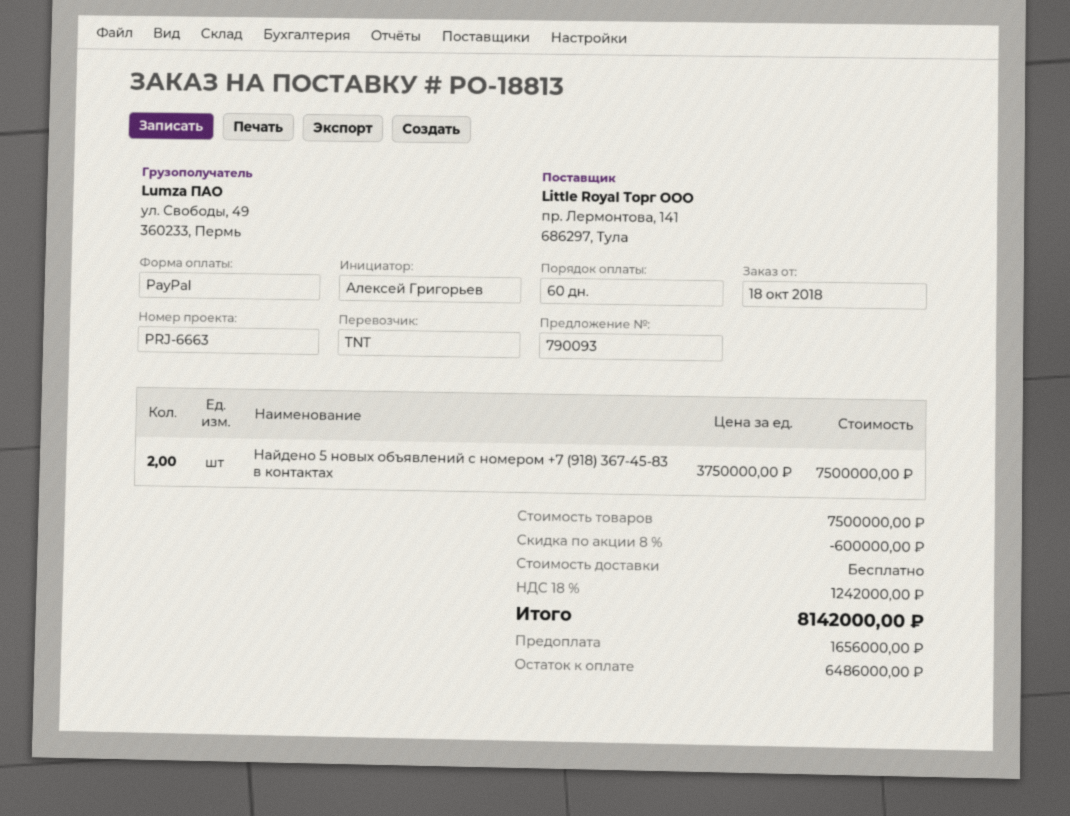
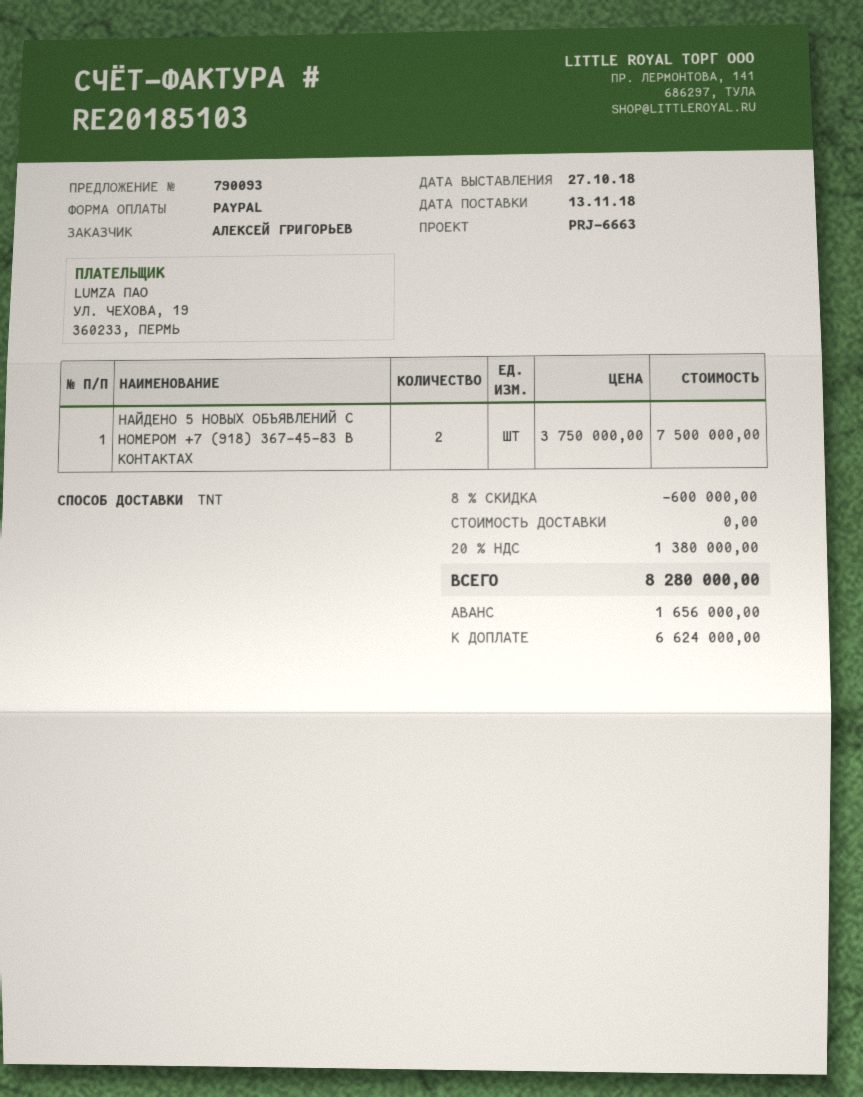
tax: 18% = 1242000.00 -> 20% = 1380000.00
total: 8142000.00 -> 8280000.00
balance: 6486000.00 -> 6624000.00

